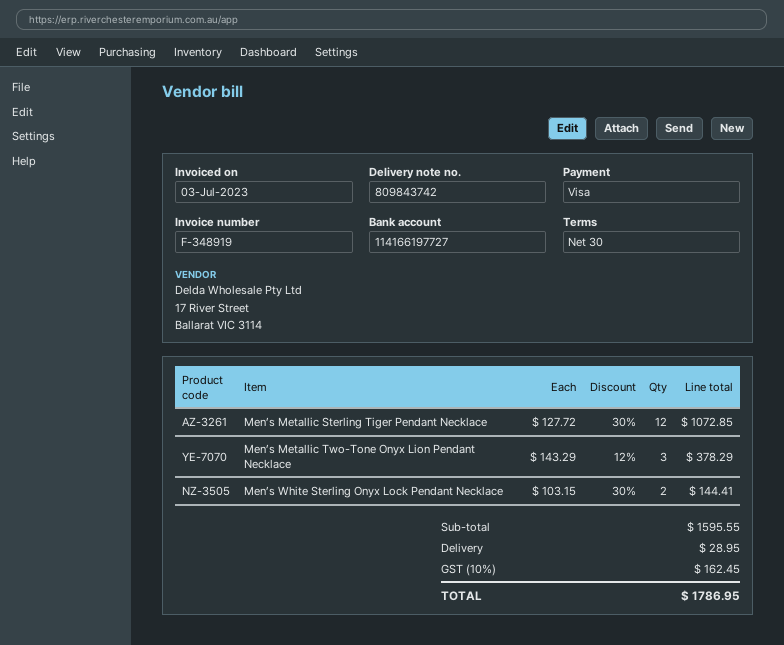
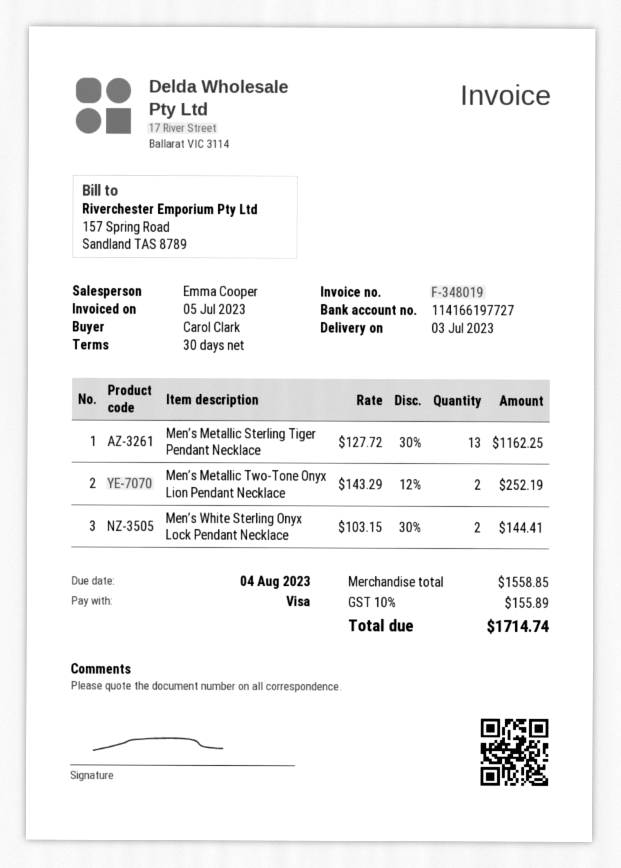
invoice number: F-348919 -> F-348019
invoice date: 2023-07-03 -> 2023-07-05
Men’s Metallic Sterling Tiger Pendant Necklace: 12 x 127.72 - 30% = 1072.85 -> 13 x 127.72 - 30% = 1162.25
Men’s Metallic Two-Tone Onyx Lion Pendant Necklace: 3 x 143.29 - 12% = 378.29 -> 2 x 143.29 - 12% = 252.19
subtotal: 1595.55 -> 1558.85
shipping: 28.95 -> none
tax: 10% = 162.45 -> 10% = 155.89
total: 1786.95 -> 1714.74

